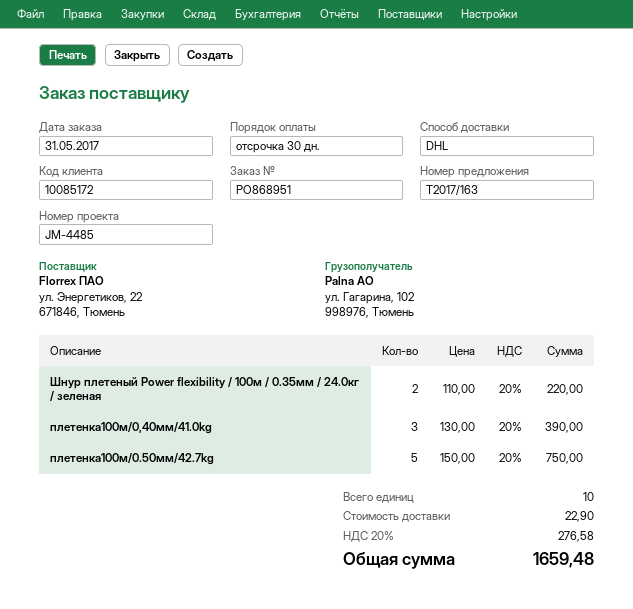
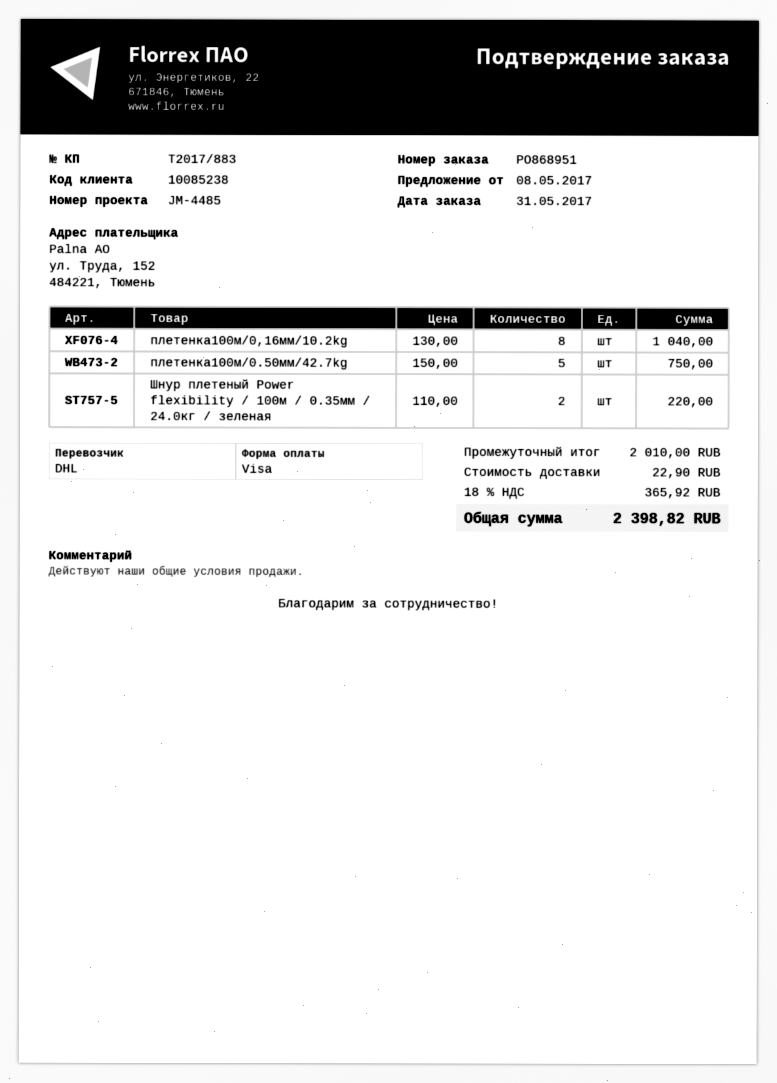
quote number: T2017/163 -> T2017/883
customer number: 10085172 -> 10085238
плетенка100м/0,40мм/41.0kg: 3 x 130.00 = 390.00 -> none
плетенка100м/0,16мм/10.2kg: none -> 8 x 130.00 = 1040.00
tax: 20% = 276.58 -> 18% = 365.92
total: 1659.48 -> 2398.82

